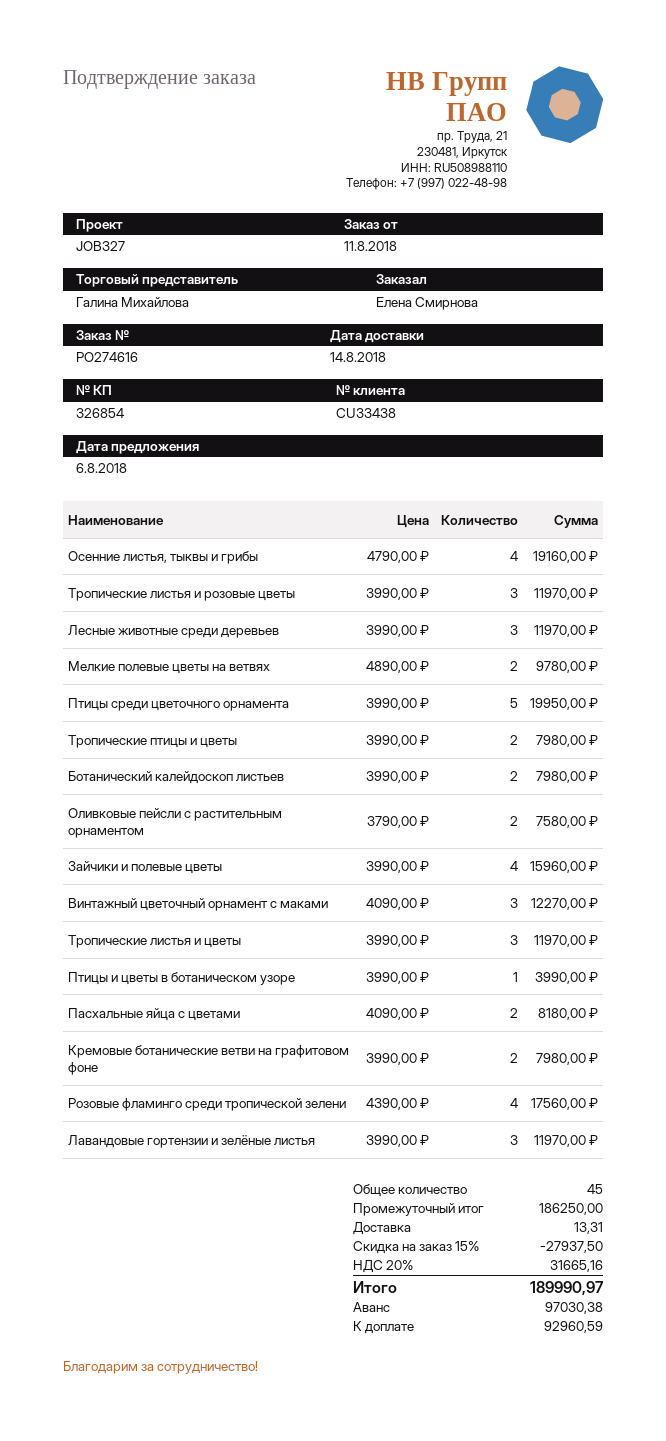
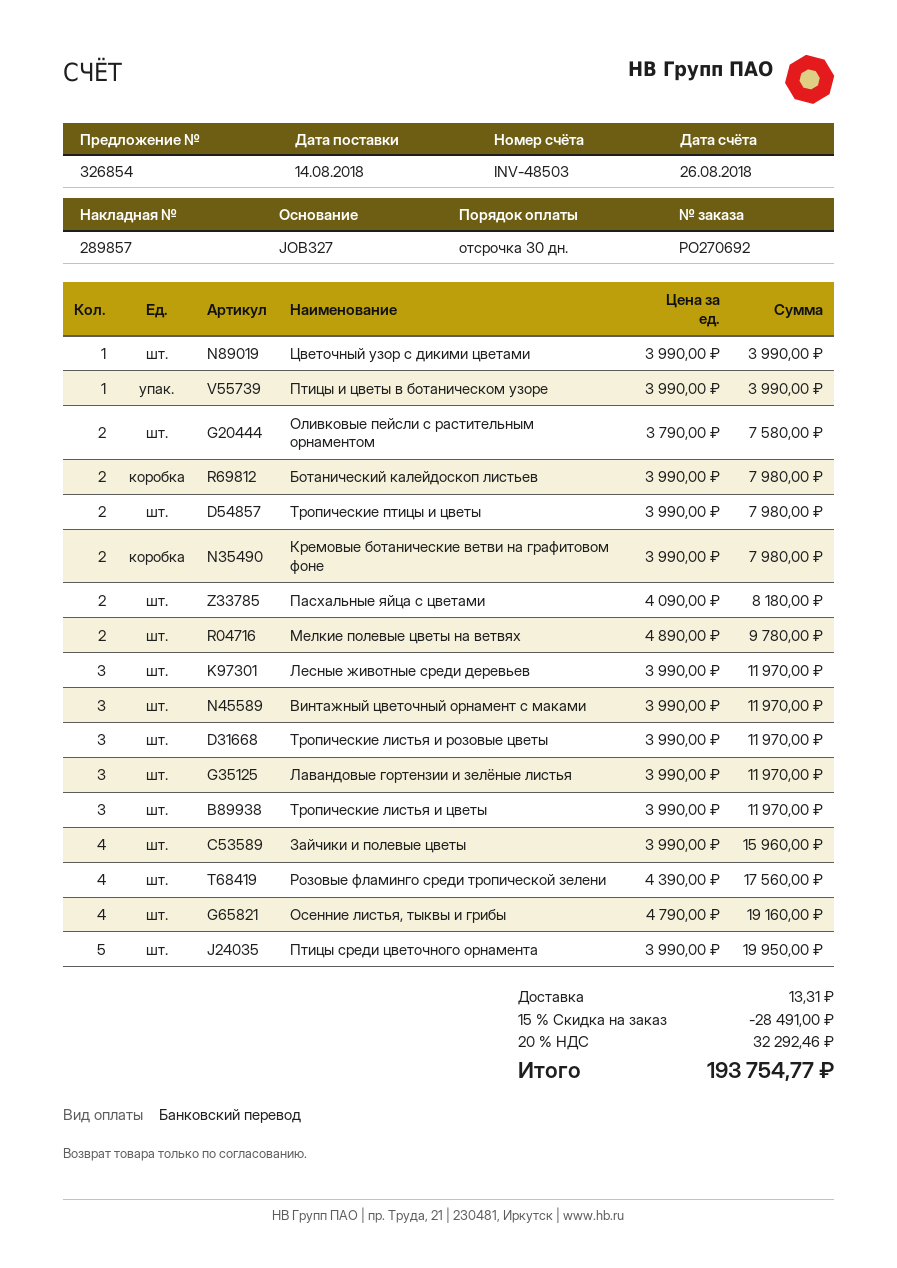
order number: PO274616 -> PO270692
Винтажный цветочный орнамент с маками: 3 x 4090.00 = 12270.00 -> 3 x 3990.00 = 11970.00
Цветочный узор с дикими цветами: none -> 1 x 3990.00 = 3990.00
discount: 15% = 27937.50 -> 15% = 28491.00
tax: 20% = 31665.16 -> 20% = 32292.46
total: 189990.97 -> 193754.77

